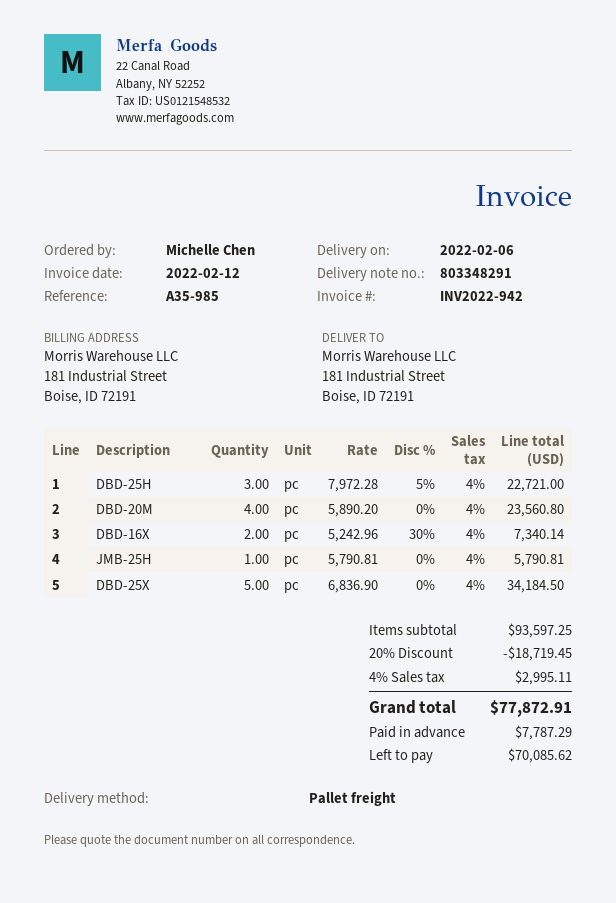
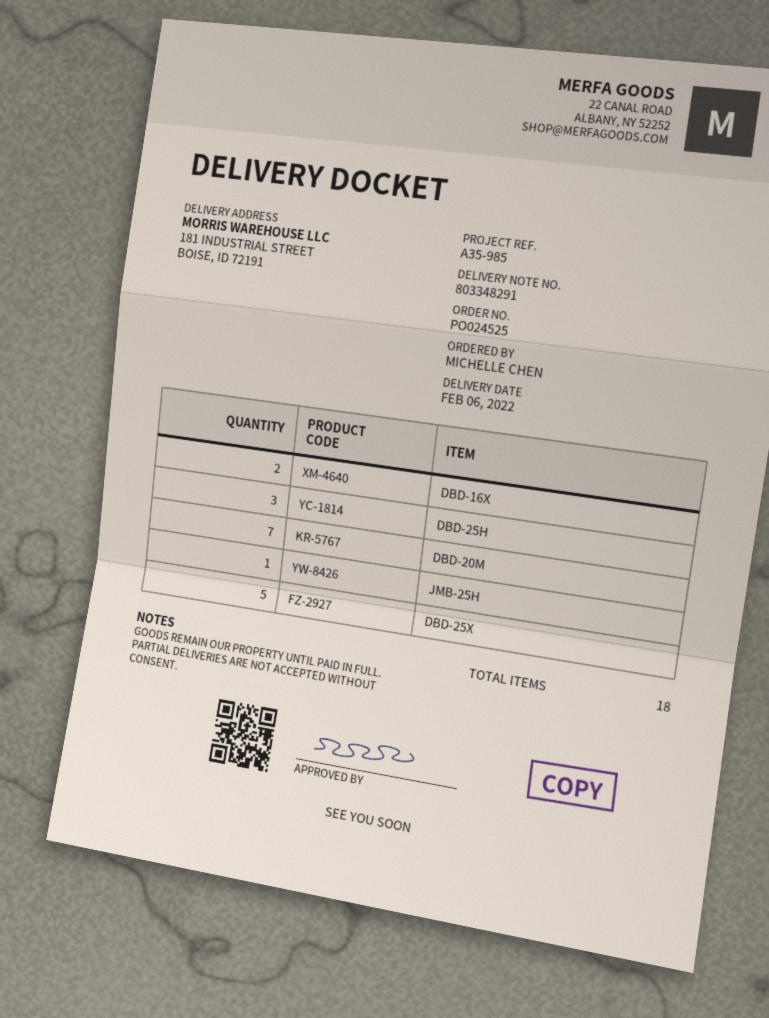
DBD-20M: 4 -> 7

